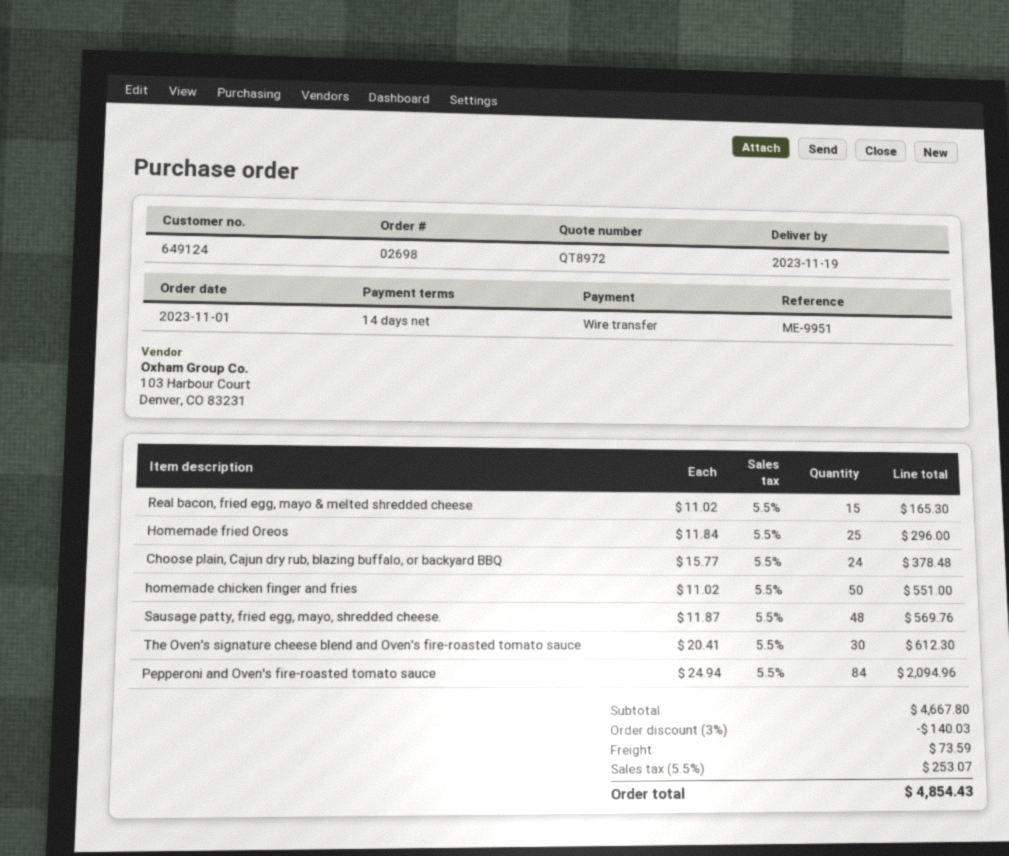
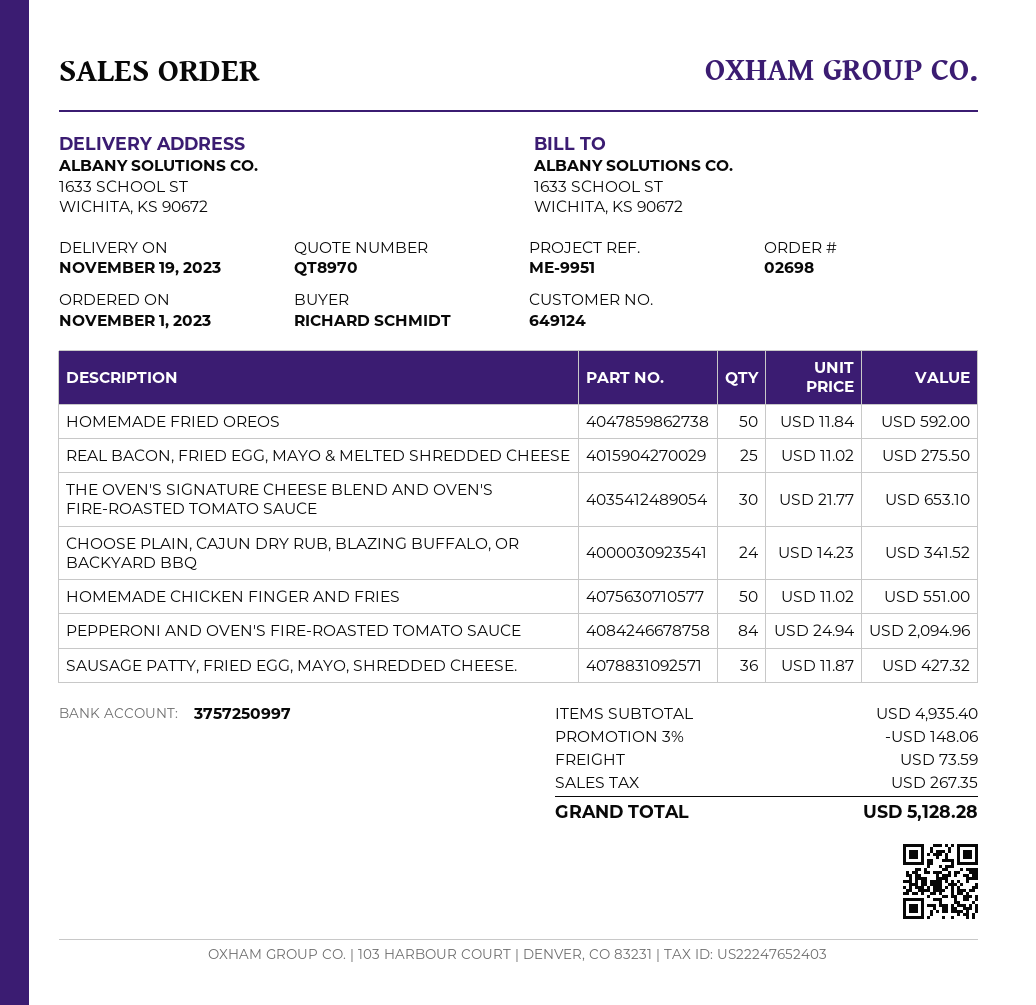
quote number: QT8972 -> QT8970
Real bacon, fried egg, mayo & melted shredded cheese: 15 x 11.02 = 165.30 -> 25 x 11.02 = 275.50
Homemade fried Oreos: 25 x 11.84 = 296.00 -> 50 x 11.84 = 592.00
Choose plain, Cajun dry rub, blazing buffalo, or backyard BBQ: 24 x 15.77 = 378.48 -> 24 x 14.23 = 341.52
Sausage patty, fried egg, mayo, shredded cheese.: 48 x 11.87 = 569.76 -> 36 x 11.87 = 427.32
The Oven's signature cheese blend and Oven's fire-roasted tomato sauce: 30 x 20.41 = 612.30 -> 30 x 21.77 = 653.10
subtotal: 4667.80 -> 4935.40
discount: 3% = 140.03 -> 3% = 148.06
tax: 253.07 -> 267.35
total: 4854.43 -> 5128.28

